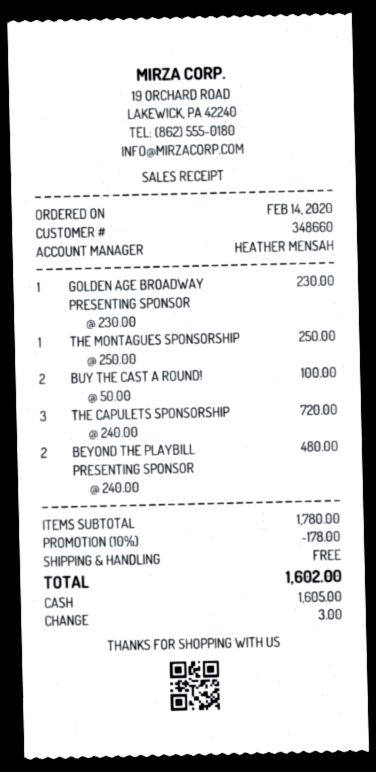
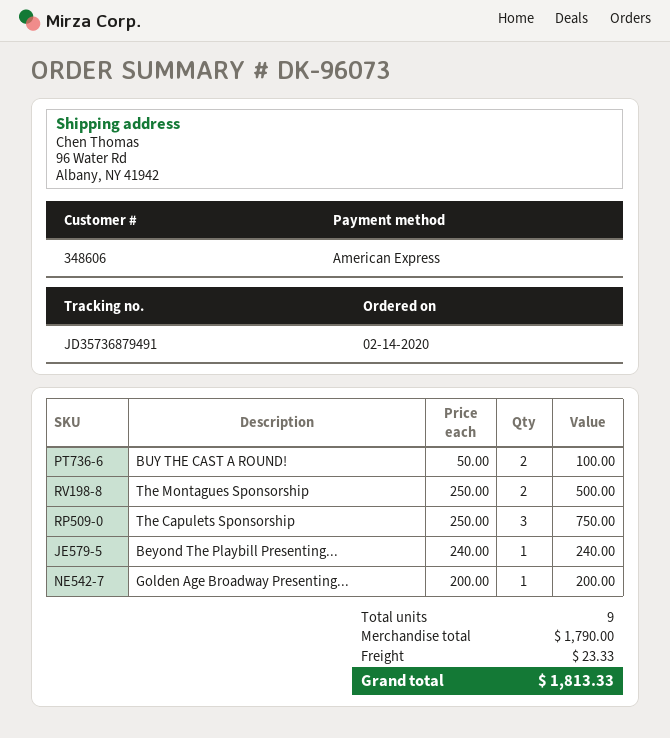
customer number: 348660 -> 348606
payment method: cash -> American Express
GOLDEN AGE BROADWAY PRESENTING SPONSOR: 1 x 230.00 = 230.00 -> 1 x 200.00 = 200.00
THE MONTAGUES SPONSORSHIP: 1 x 250.00 = 250.00 -> 2 x 250.00 = 500.00
THE CAPULETS SPONSORSHIP: 3 x 240.00 = 720.00 -> 3 x 250.00 = 750.00
BEYOND THE PLAYBILL PRESENTING SPONSOR: 2 x 240.00 = 480.00 -> 1 x 240.00 = 240.00
subtotal: 1780.00 -> 1790.00
discount: 10% = 178.00 -> none
shipping: 0.00 -> 23.33
total: 1602.00 -> 1813.33

